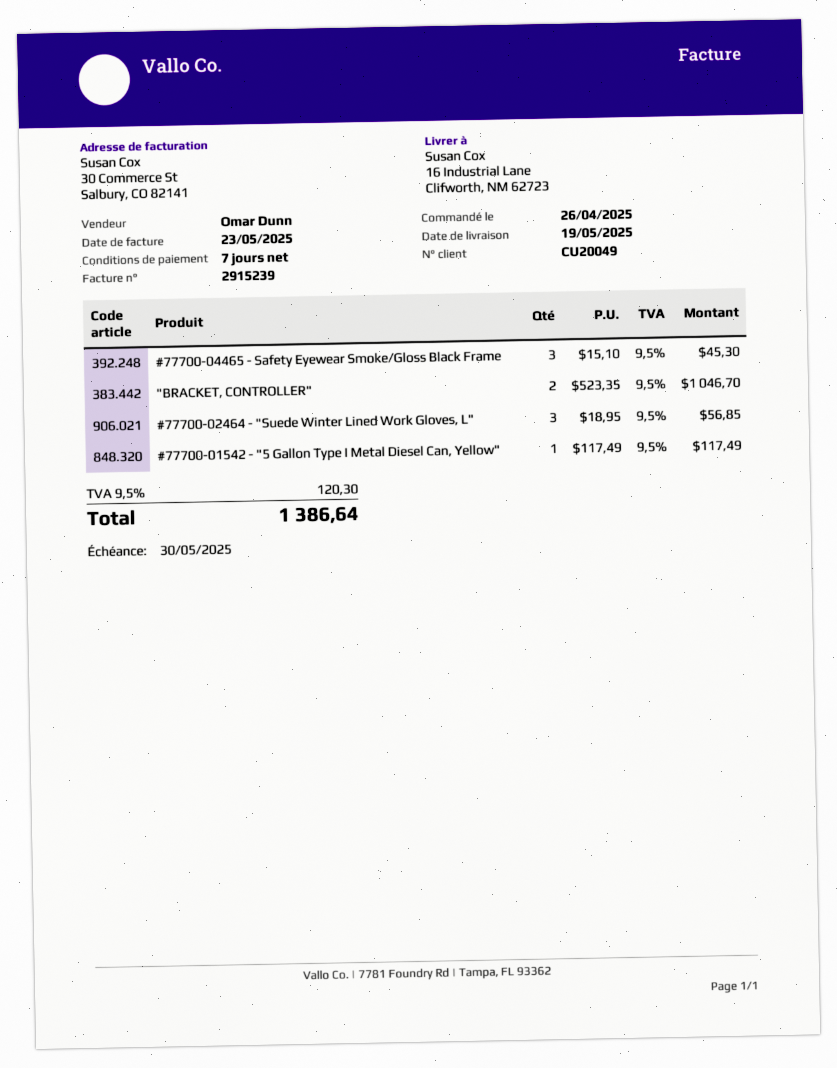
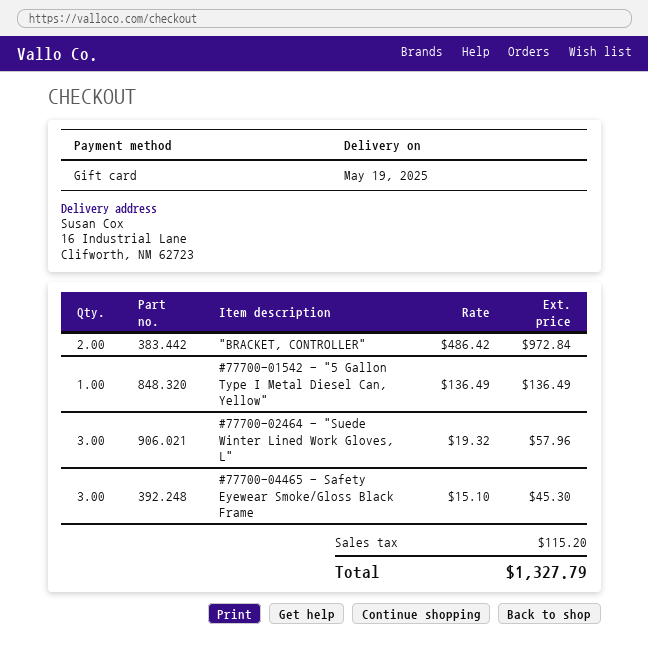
"BRACKET, CONTROLLER": 2 x 523.35 = 1046.70 -> 2 x 486.42 = 972.84
#77700-02464 - "Suede Winter Lined Work Gloves, L": 3 x 18.95 = 56.85 -> 3 x 19.32 = 57.96
#77700-01542 - "5 Gallon Type I Metal Diesel Can, Yellow": 1 x 117.49 = 117.49 -> 1 x 136.49 = 136.49
tax: 120.30 -> 115.20
total: 1386.64 -> 1327.79

